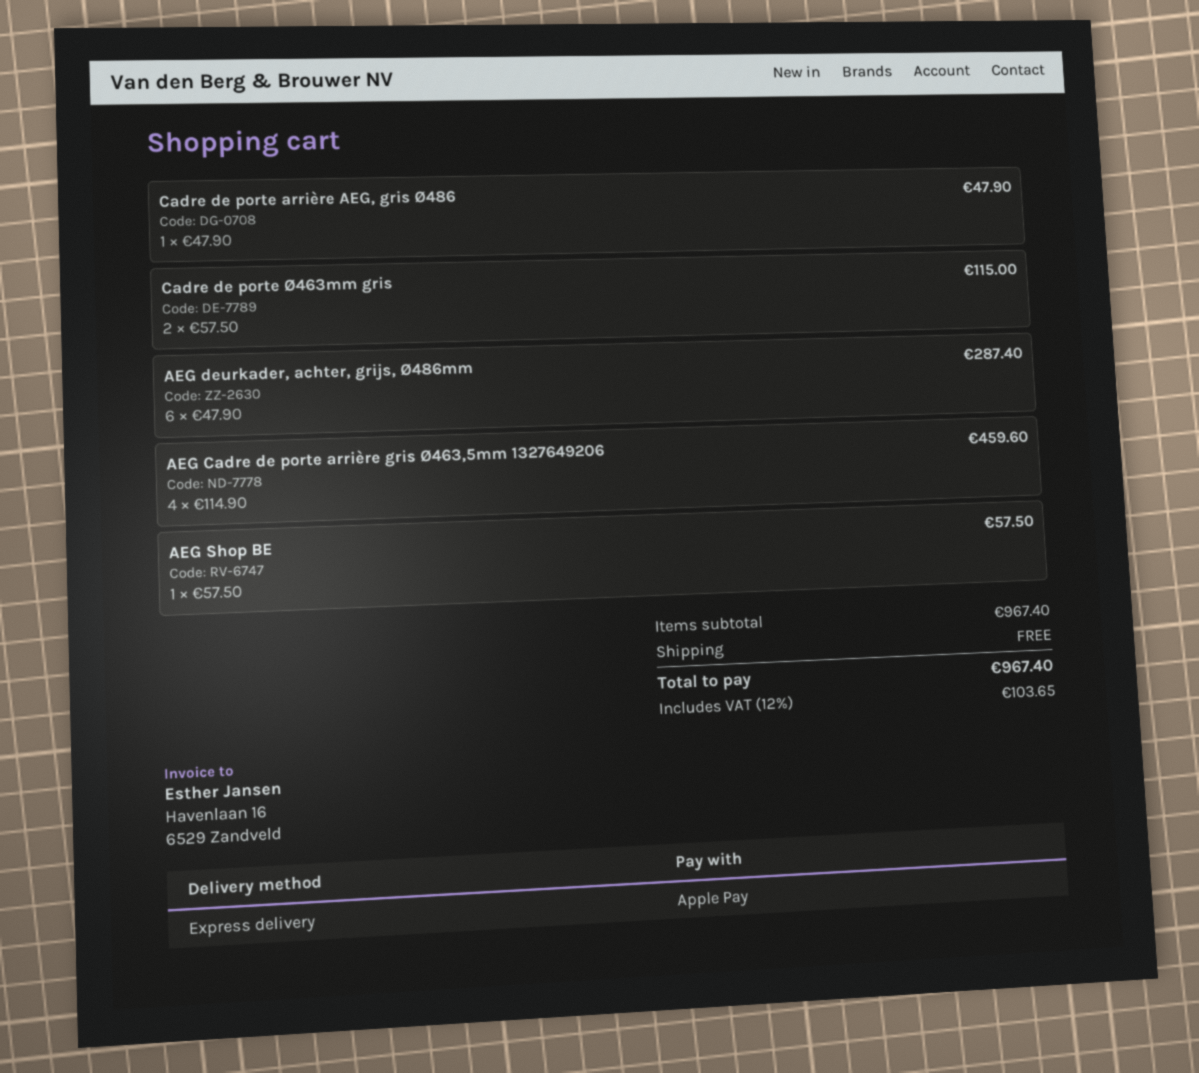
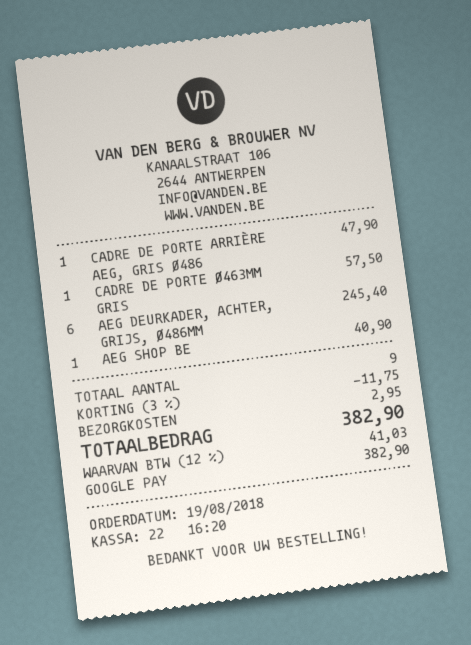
payment method: Apple Pay -> Google Pay
Cadre de porte Ø463mm gris: 2 for 115.00 -> 1 for 57.50
AEG deurkader, achter, grijs, Ø486mm: 6 for 287.40 -> 6 for 245.40
AEG Cadre de porte arrière gris Ø463,5mm 1327649206: 4 for 459.60 -> none
AEG Shop BE: 1 for 57.50 -> 1 for 40.90
discount: none -> 3% = 11.75
shipping: 0.00 -> 2.95
tax: 12% = 103.65 -> 12% = 41.03
total: 967.40 -> 382.90

